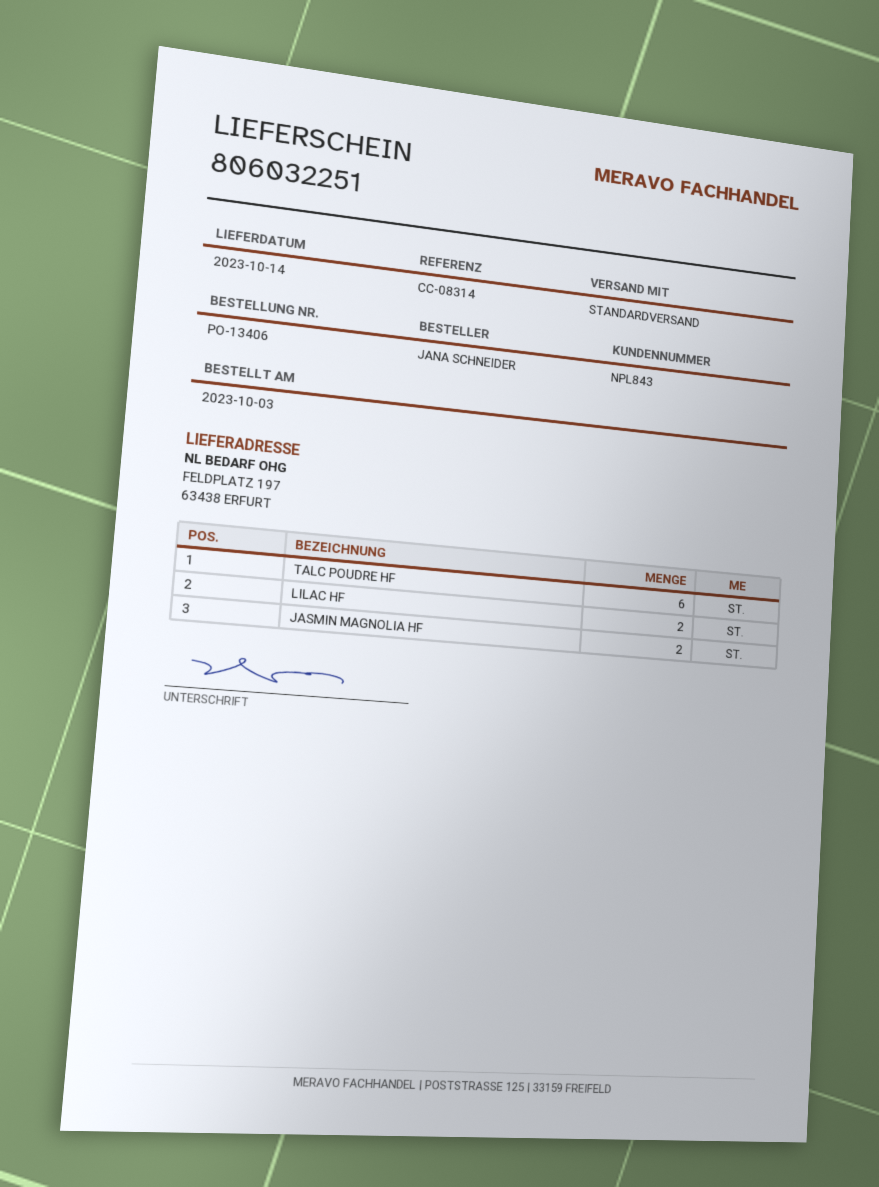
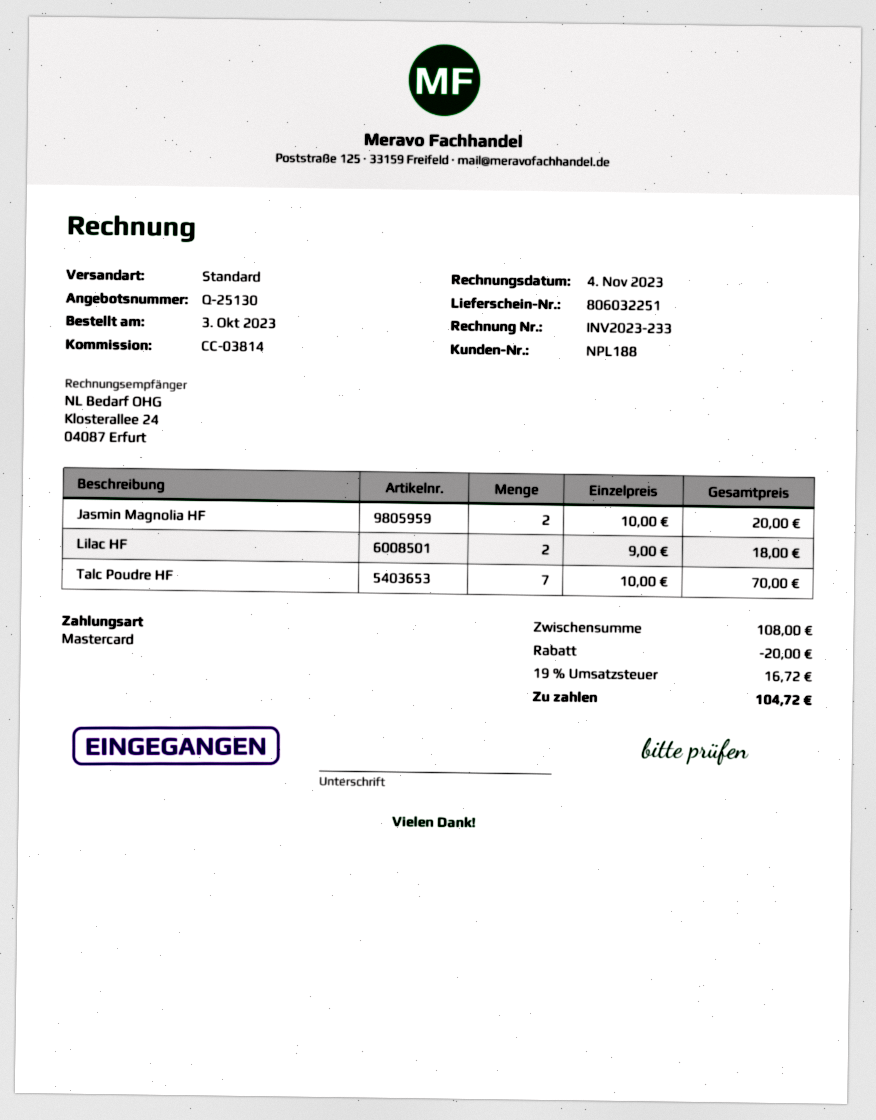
customer number: NPL843 -> NPL188
reference: CC-08314 -> CC-03814
TALC POUDRE HF: 6 -> 7

